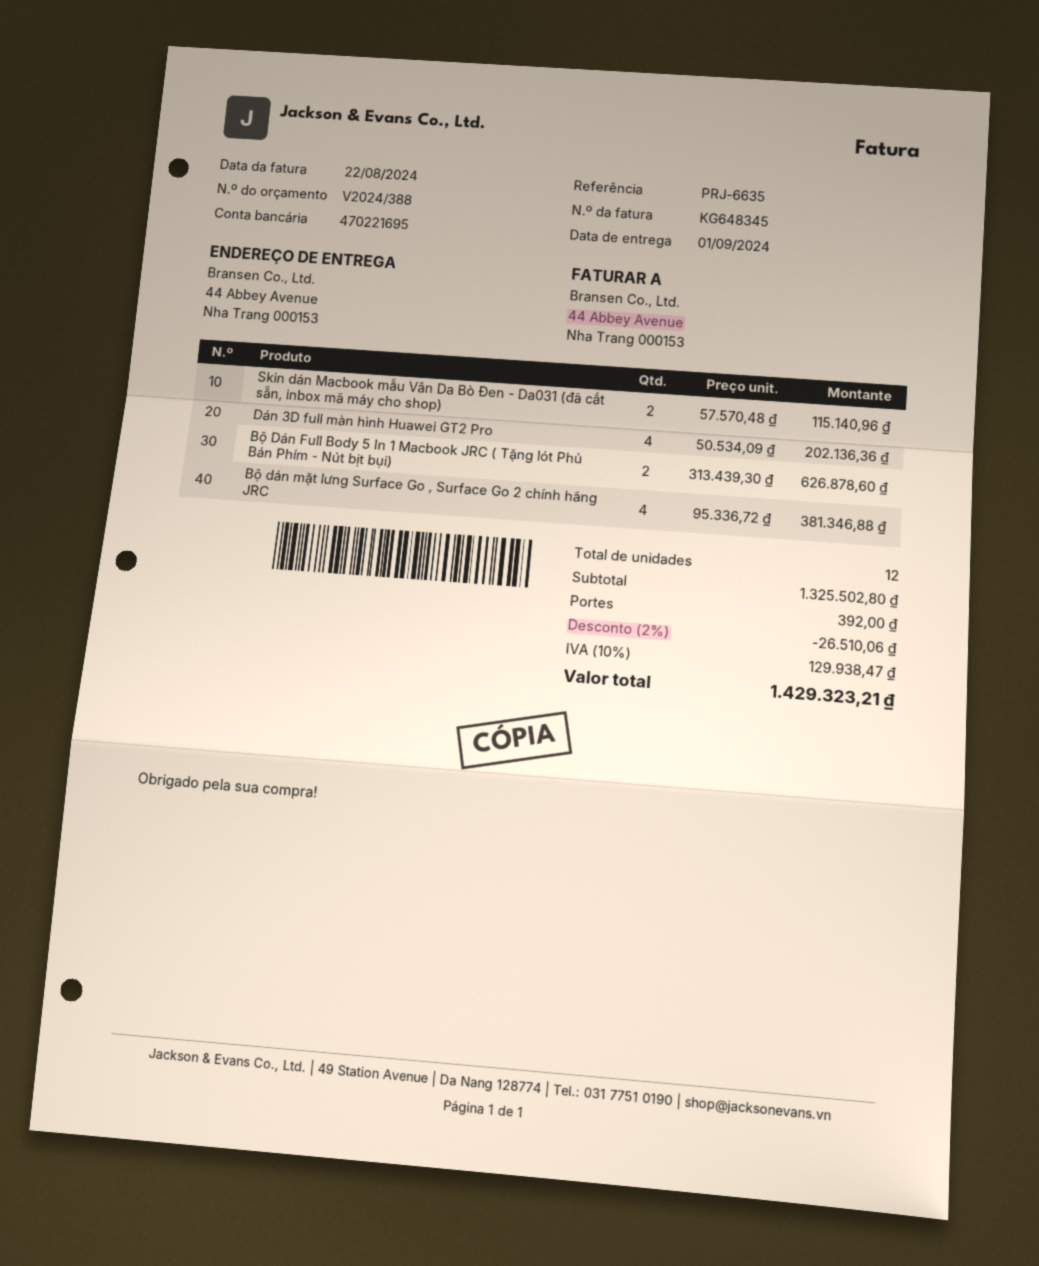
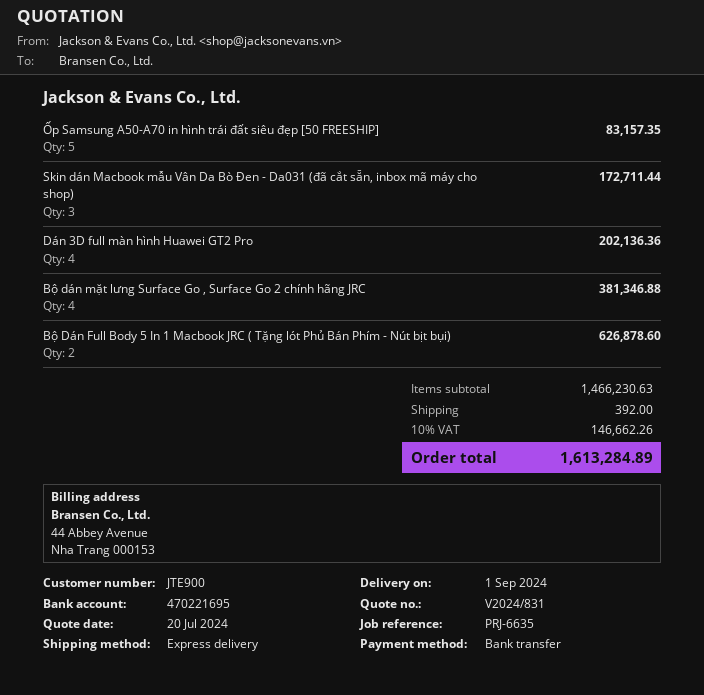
quote number: V2024/388 -> V2024/831
Skin dán Macbook mẫu Vân Da Bò Đen - Da031 (đã cắt sẵn, inbox mã máy cho shop): 2 for 115140.96 -> 3 for 172711.44
Ốp Samsung A50-A70 in hình trái đất siêu đẹp [50 FREESHIP]: none -> 5 for 83157.35
subtotal: 1325502.80 -> 1466230.63
discount: 2% = 26510.06 -> none
tax: 10% = 129938.47 -> 10% = 146662.26
total: 1429323.21 -> 1613284.89

